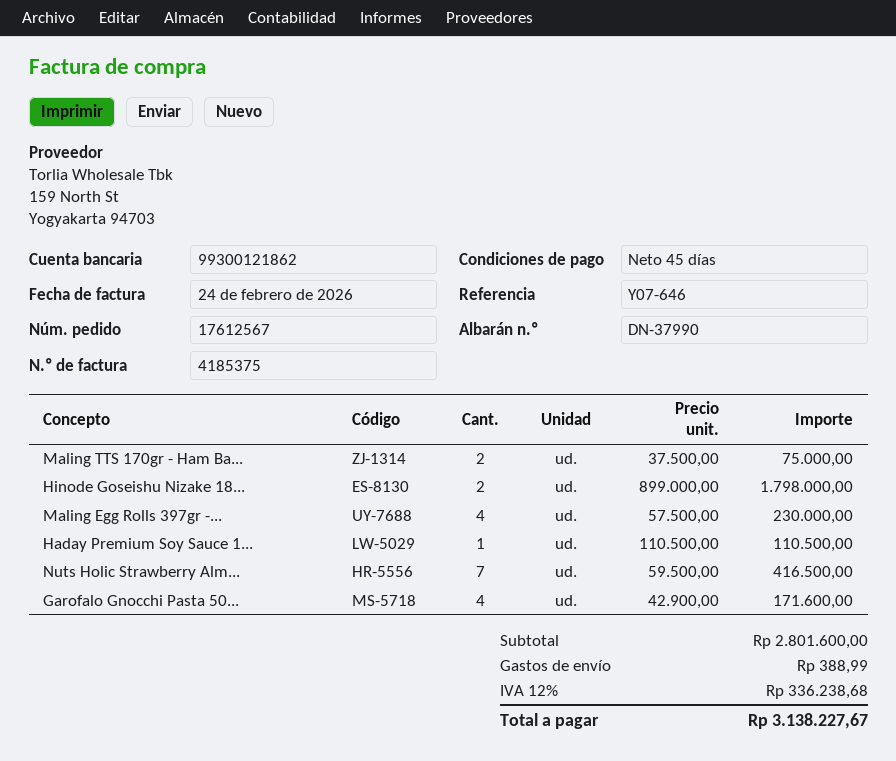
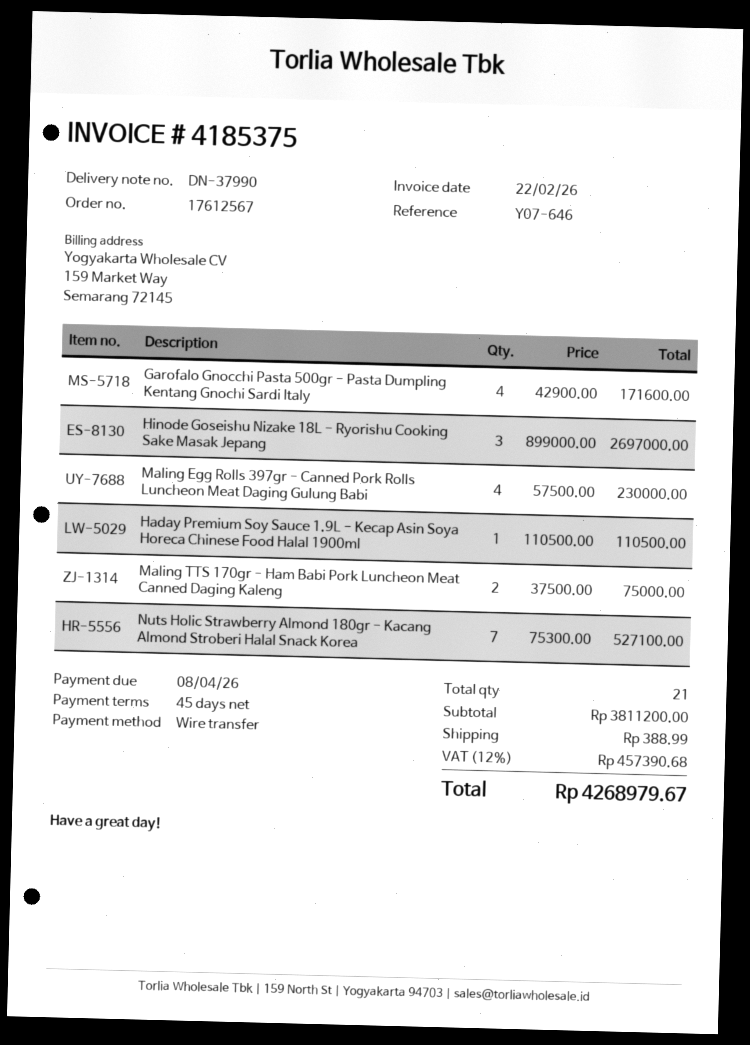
invoice date: 2026-02-24 -> 2026-02-22
Hinode Goseishu Nizake 18...: 2 x 899000.00 = 1798000.00 -> 3 x 899000.00 = 2697000.00
Nuts Holic Strawberry Alm...: 7 x 59500.00 = 416500.00 -> 7 x 75300.00 = 527100.00
subtotal: 2801600.00 -> 3811200.00
tax: 12% = 336238.68 -> 12% = 457390.68
total: 3138227.67 -> 4268979.67

